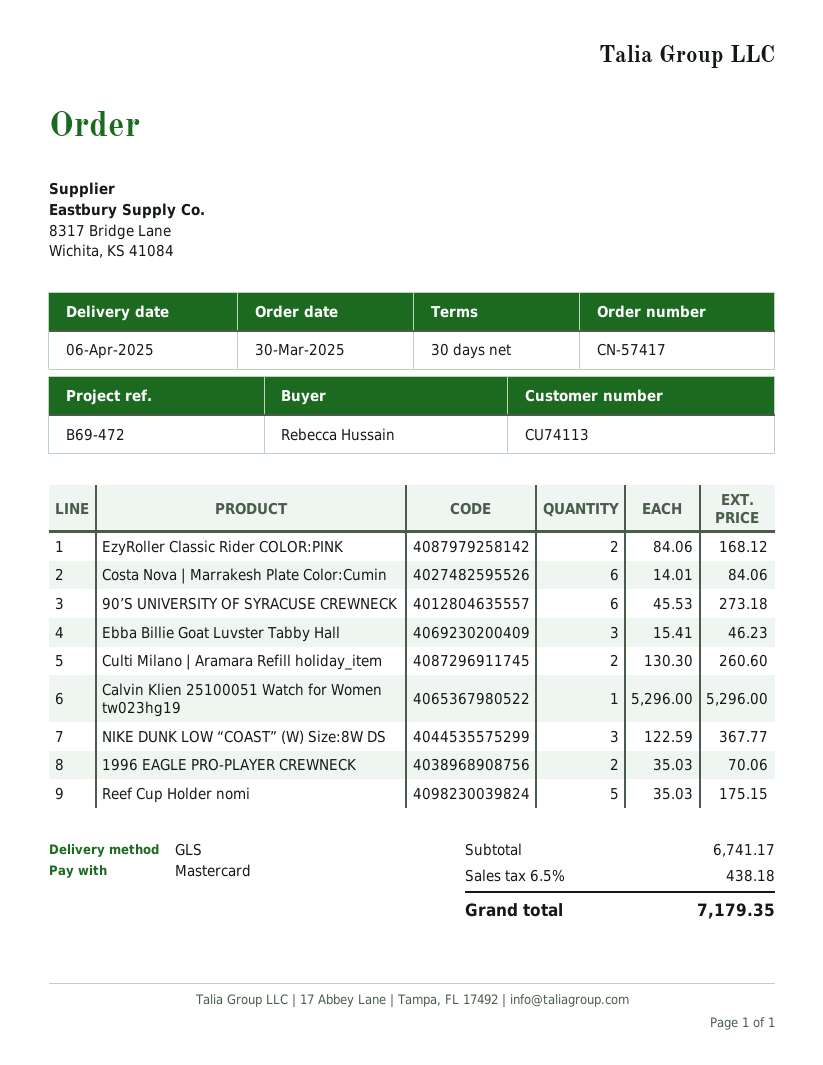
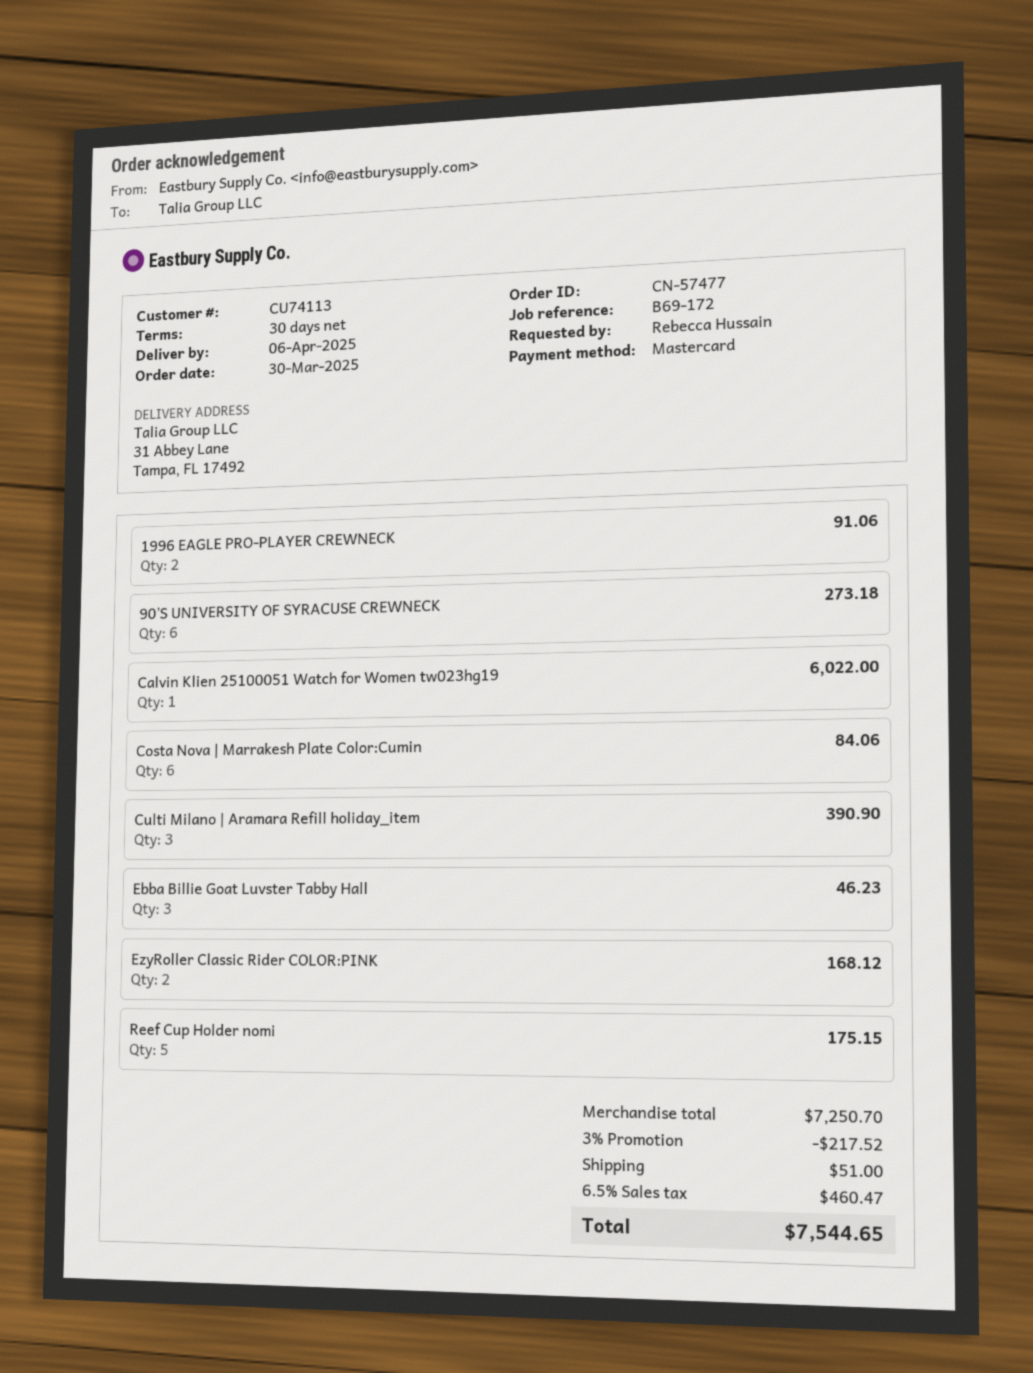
order number: CN-57417 -> CN-57477
reference: B69-472 -> B69-172
Culti Milano | Aramara Refill holiday_item: 2 for 260.60 -> 3 for 390.90
Calvin Klien 25100051 Watch for Women tw023hg19: 1 for 5296.00 -> 1 for 6022.00
NIKE DUNK LOW “COAST” (W) Size:8W DS: 3 for 367.77 -> none
1996 EAGLE PRO-PLAYER CREWNECK: 2 for 70.06 -> 2 for 91.06
subtotal: 6741.17 -> 7250.70
discount: none -> 3% = 217.52
shipping: none -> 51.00
tax: 6.5% = 438.18 -> 6.5% = 460.47
total: 7179.35 -> 7544.65

